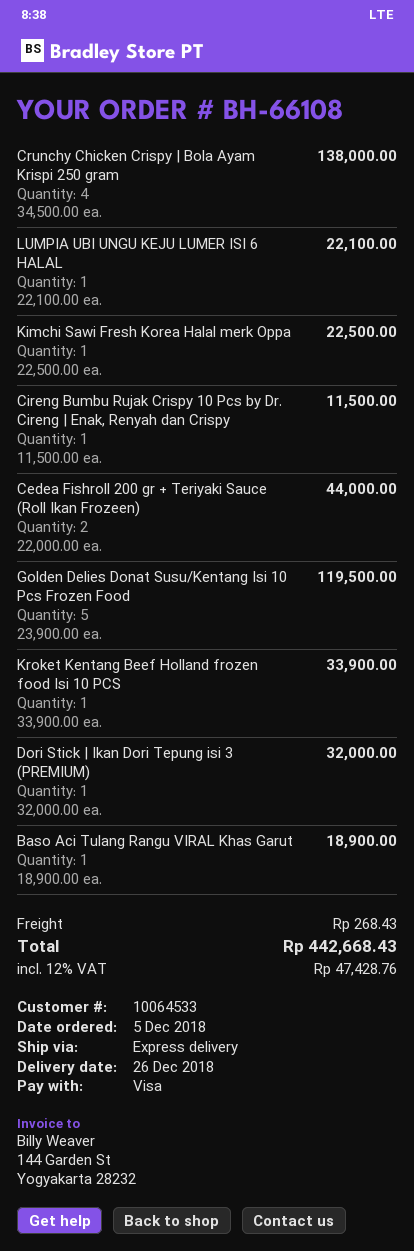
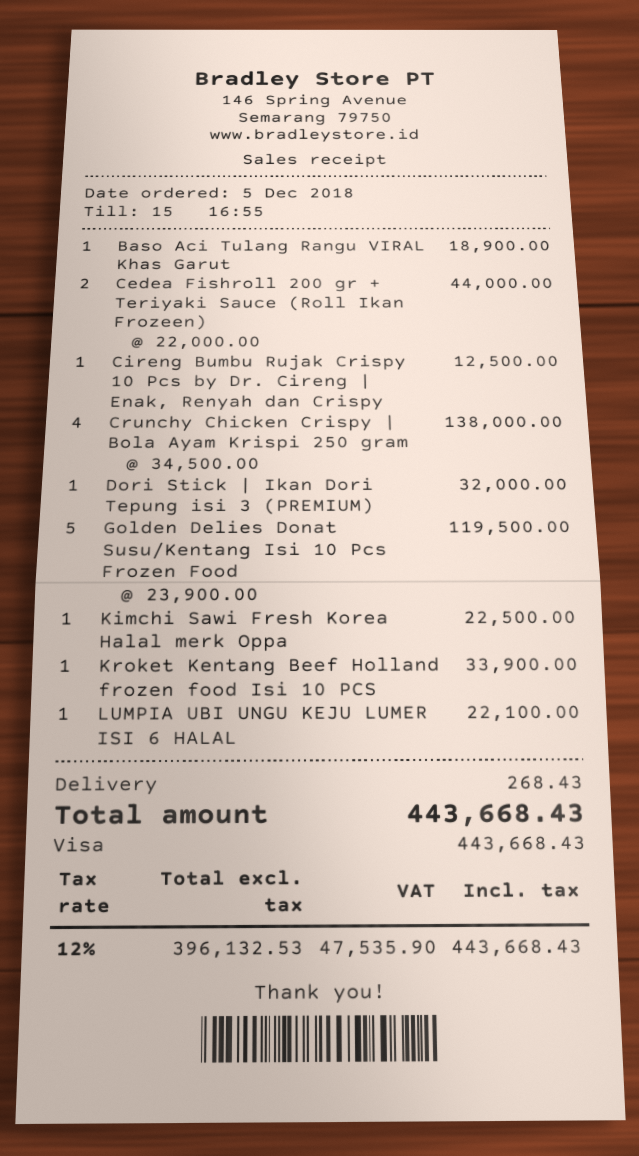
Cireng Bumbu Rujak Crispy 10 Pcs by Dr. Cireng | Enak, Renyah dan Crispy: 1 x 11500.00 = 11500.00 -> 1 x 12500.00 = 12500.00
tax: 12% = 47428.76 -> 12% = 47535.90
total: 442668.43 -> 443668.43

